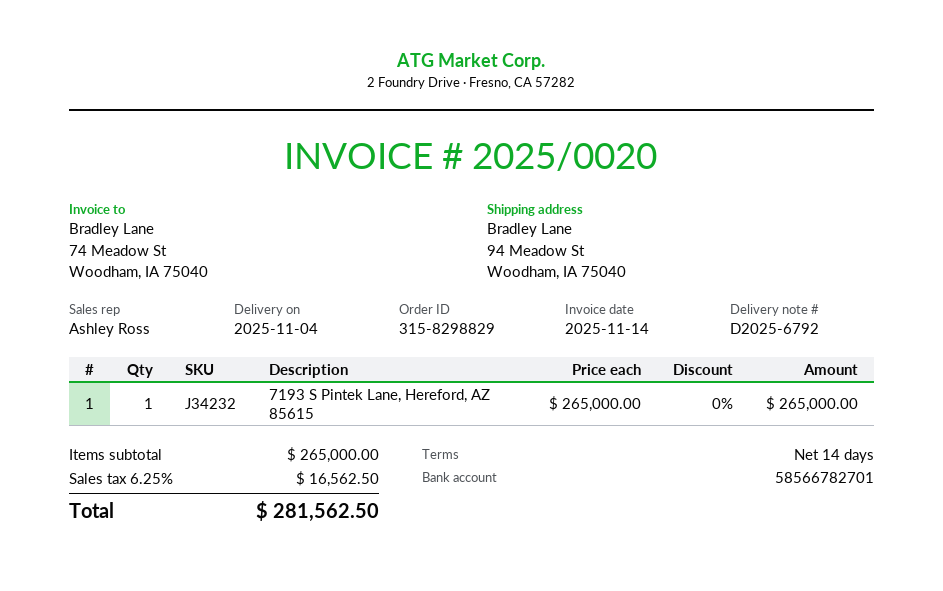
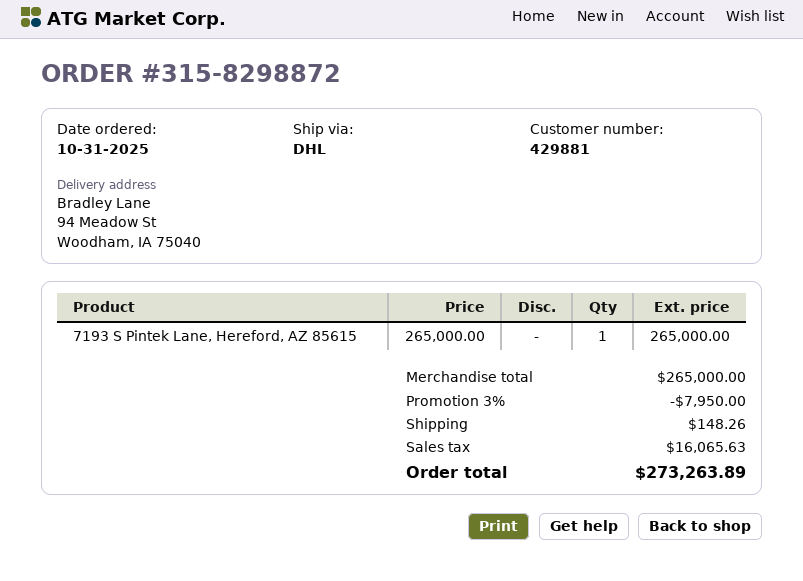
order number: 315-8298829 -> 315-8298872
discount: none -> 3% = 7950.00
shipping: none -> 148.26
tax: 16562.50 -> 16065.63
total: 281562.50 -> 273263.89

